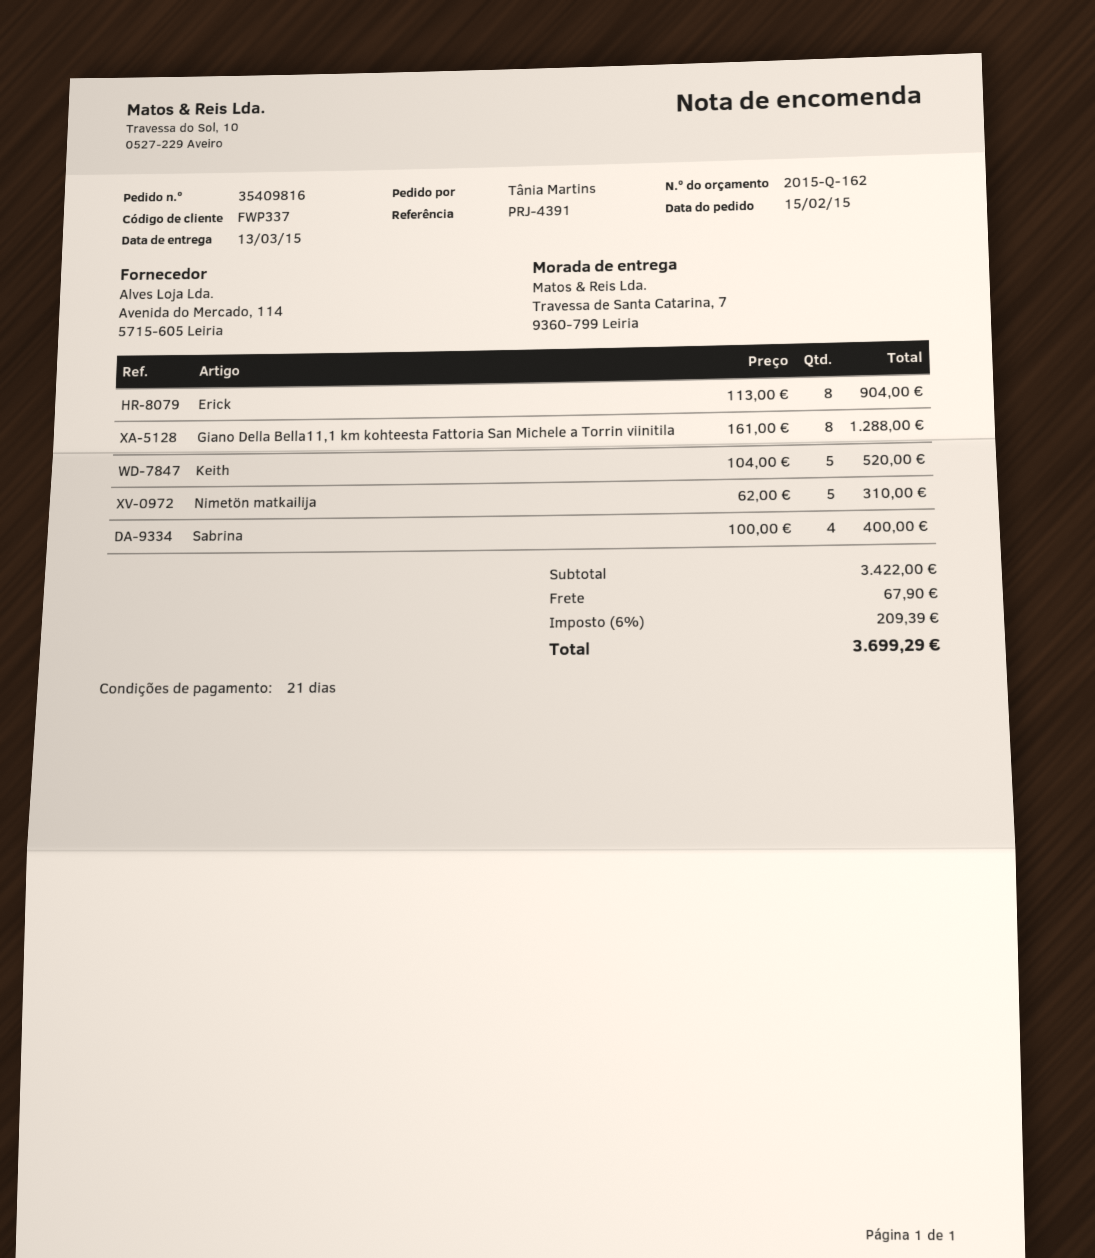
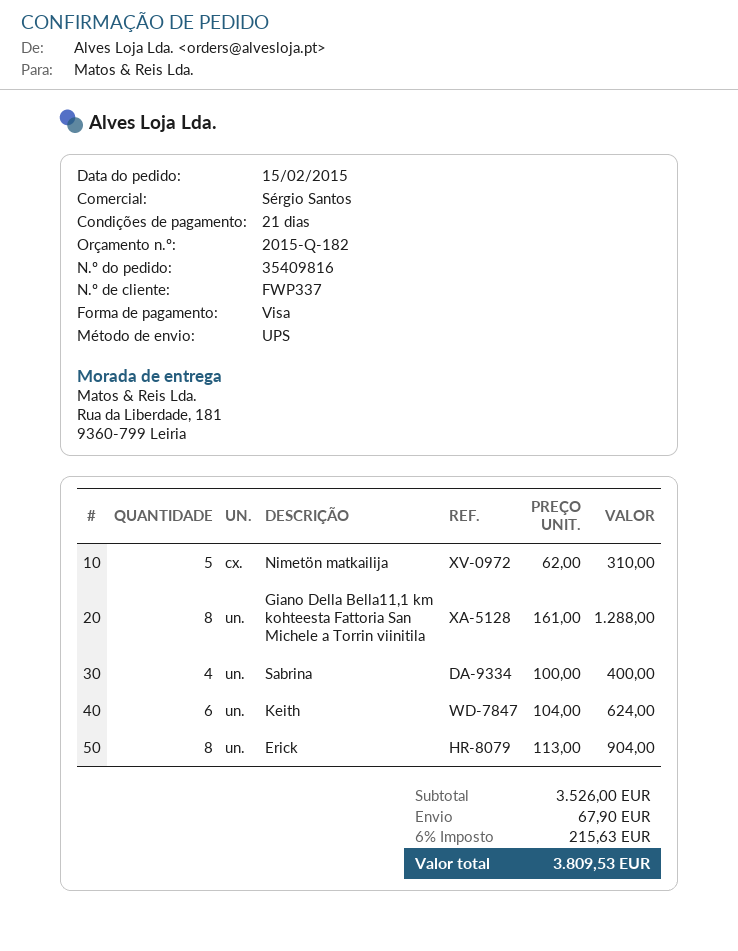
quote number: 2015-Q-162 -> 2015-Q-182
ship to: Travessa de Santa Catarina, 7, 9360-799 Leiria -> Rua da Liberdade, 181, 9360-799 Leiria
Keith: 5 x 104.00 = 520.00 -> 6 x 104.00 = 624.00
subtotal: 3422.00 -> 3526.00
tax: 6% = 209.39 -> 6% = 215.63
total: 3699.29 -> 3809.53

